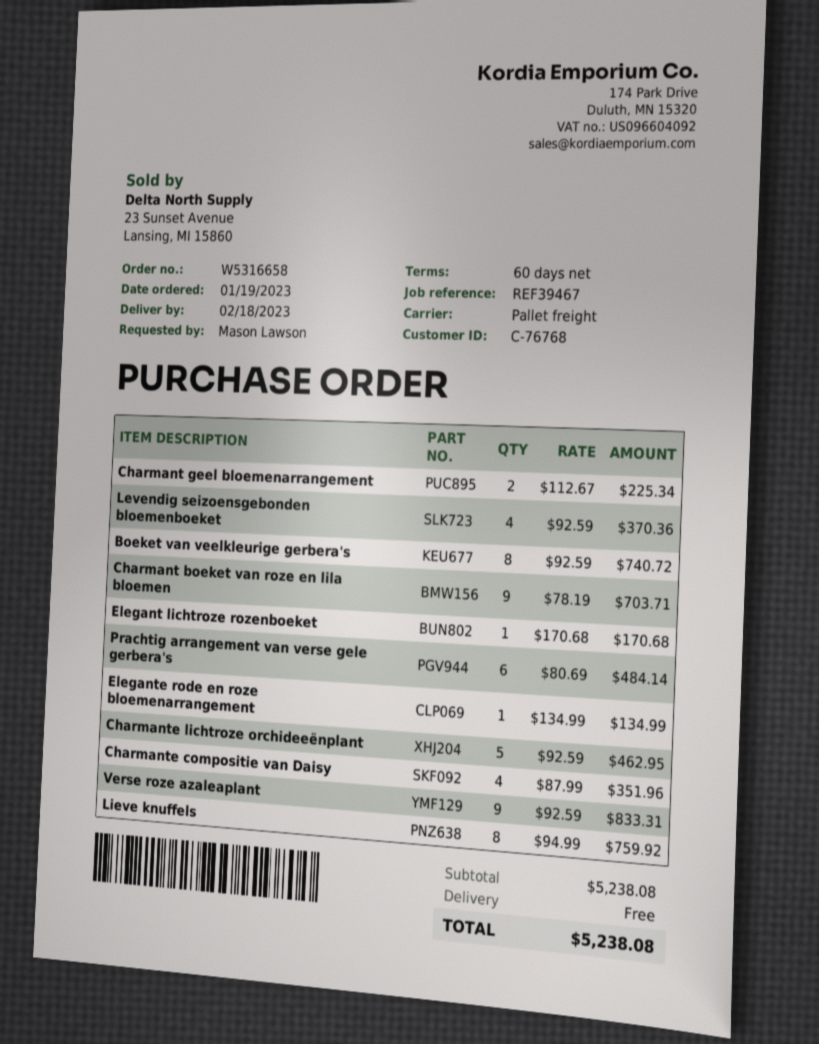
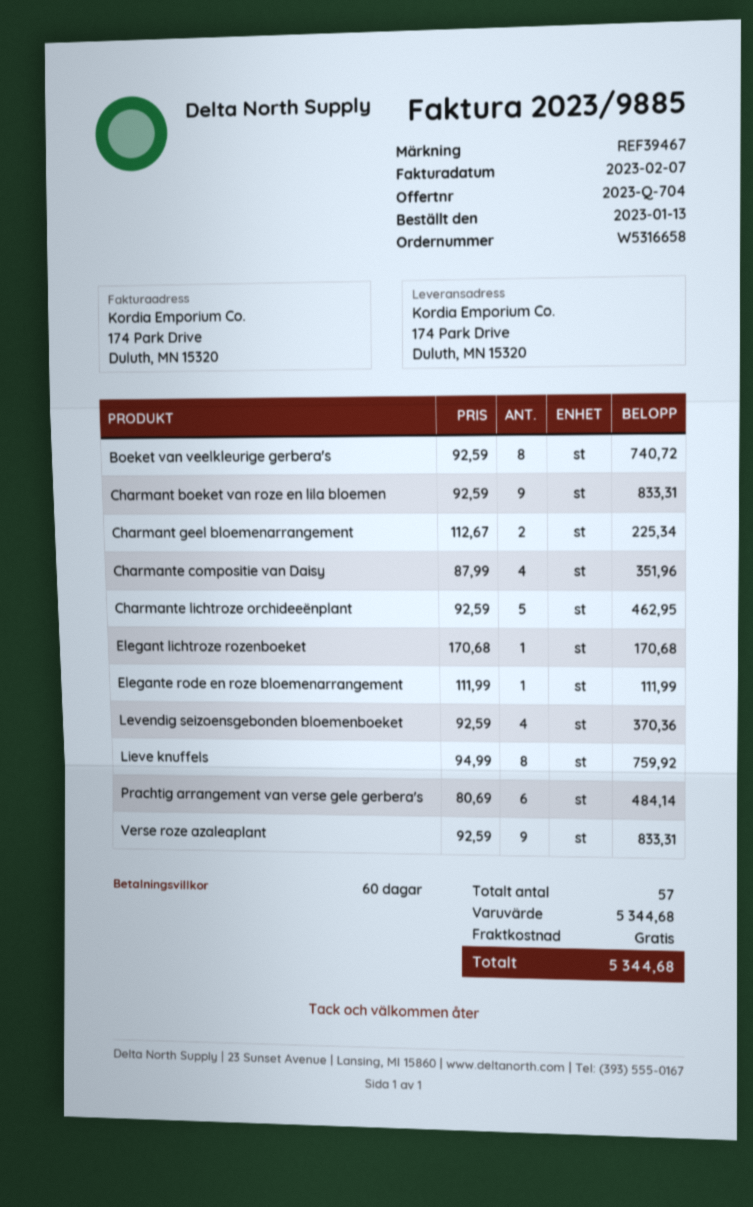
order date: 2023-01-19 -> 2023-01-13
Charmant boeket van roze en lila bloemen: 9 x 78.19 = 703.71 -> 9 x 92.59 = 833.31
Elegante rode en roze bloemenarrangement: 1 x 134.99 = 134.99 -> 1 x 111.99 = 111.99
subtotal: 5238.08 -> 5344.68
total: 5238.08 -> 5344.68

